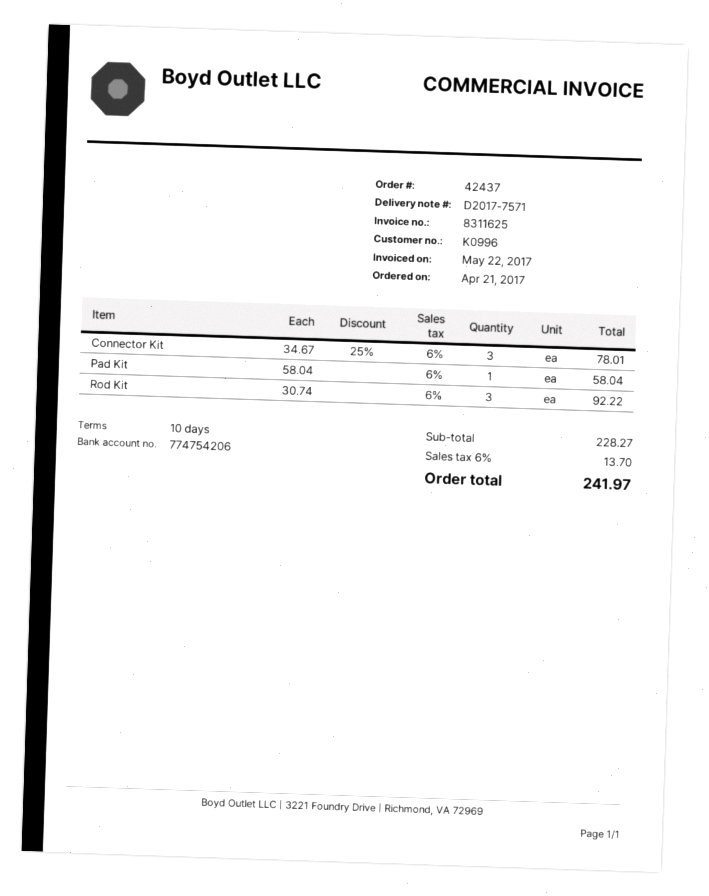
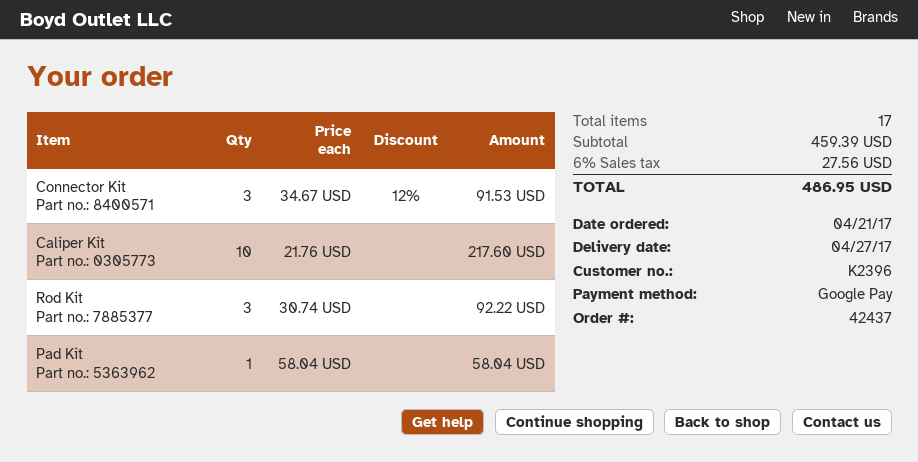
customer number: K0996 -> K2396
Connector Kit: 3 x 34.67 - 25% = 78.01 -> 3 x 34.67 - 12% = 91.53
Caliper Kit: none -> 10 x 21.76 = 217.60
subtotal: 228.27 -> 459.39
tax: 6% = 13.70 -> 6% = 27.56
total: 241.97 -> 486.95

